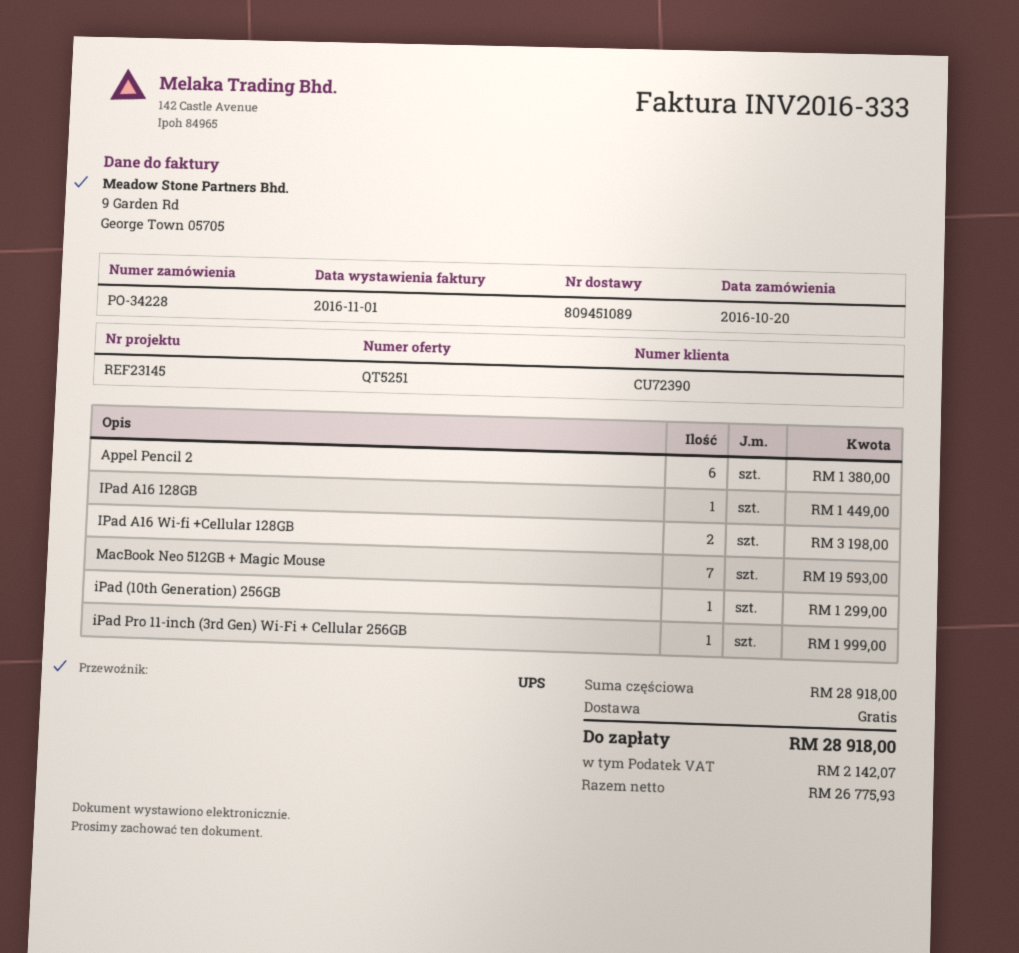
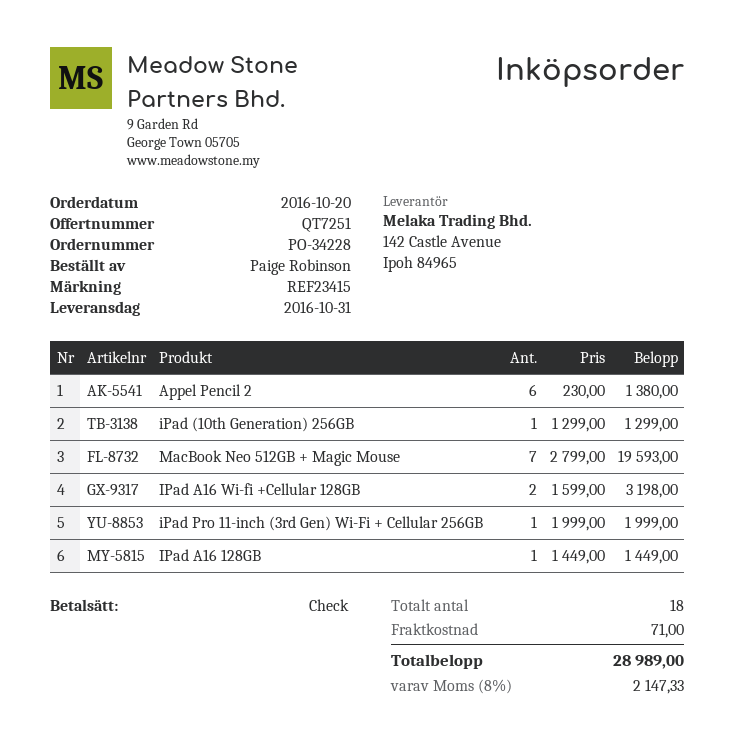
quote number: QT5251 -> QT7251
reference: REF23145 -> REF23415
shipping: 0.00 -> 71.00
tax: 2142.07 -> 2147.33
total: 28918.00 -> 28989.00

